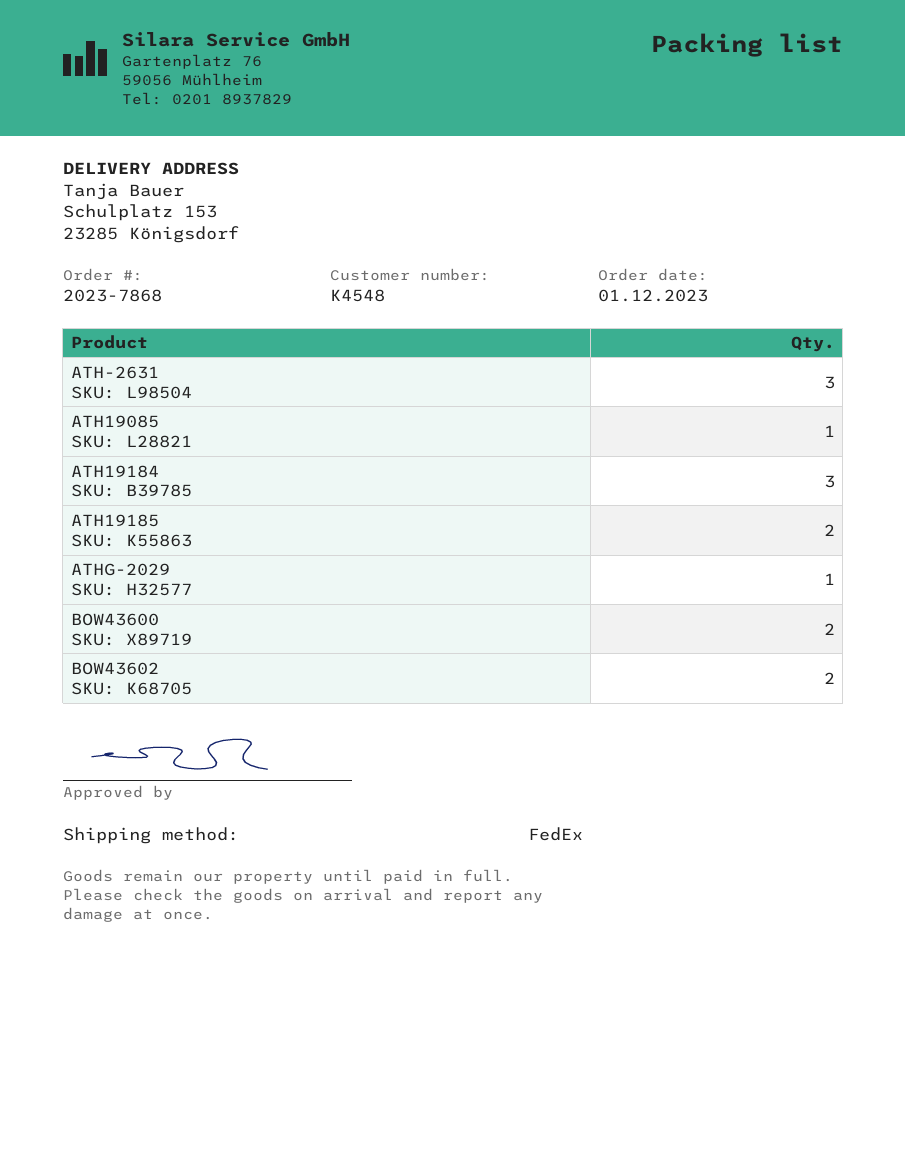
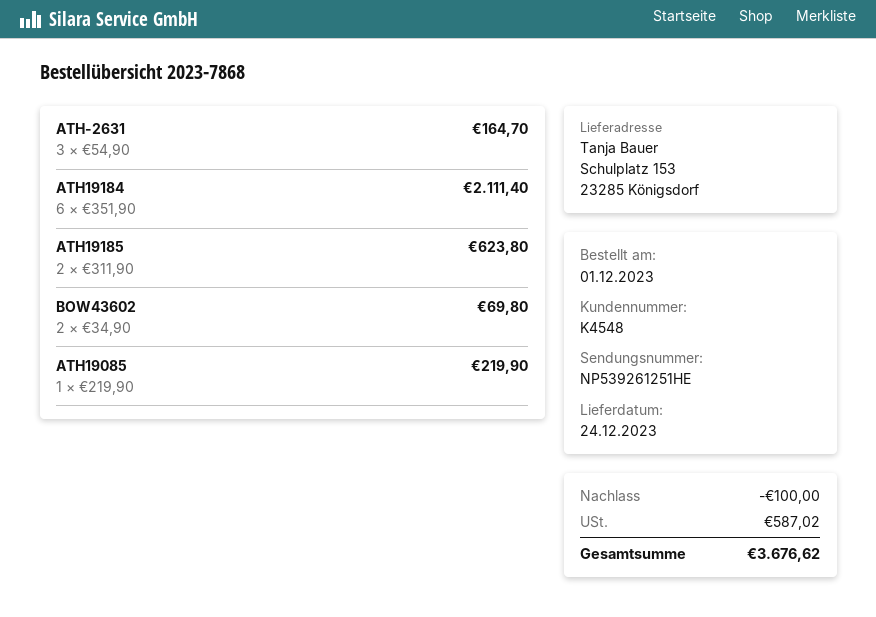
ATH19184: 3 -> 6
ATHG-2029: 1 -> none
BOW43600: 2 -> none

